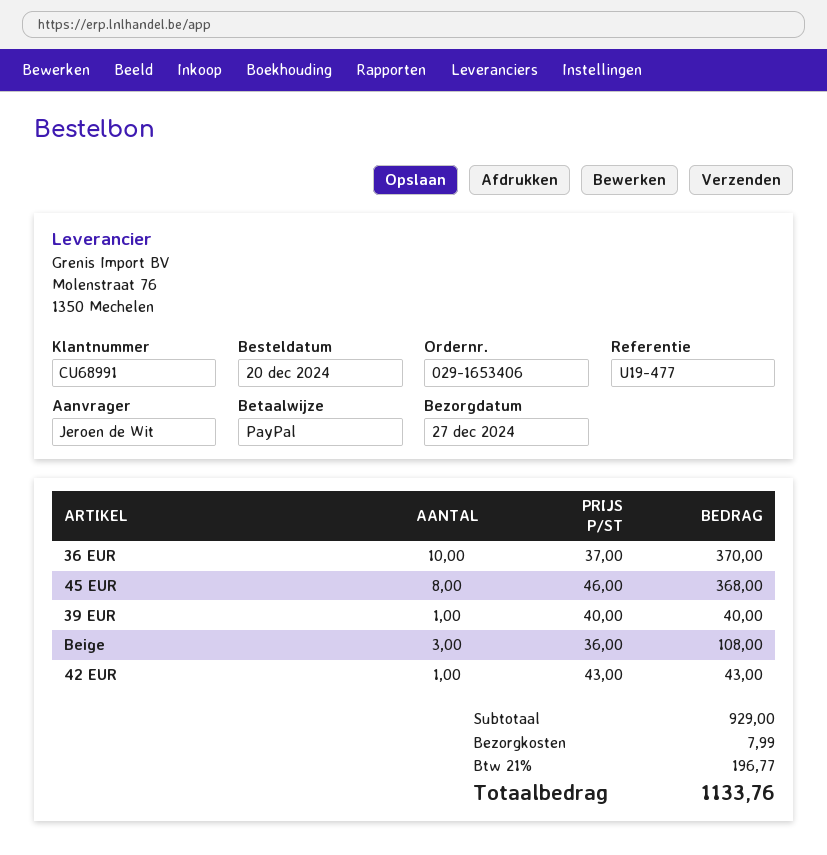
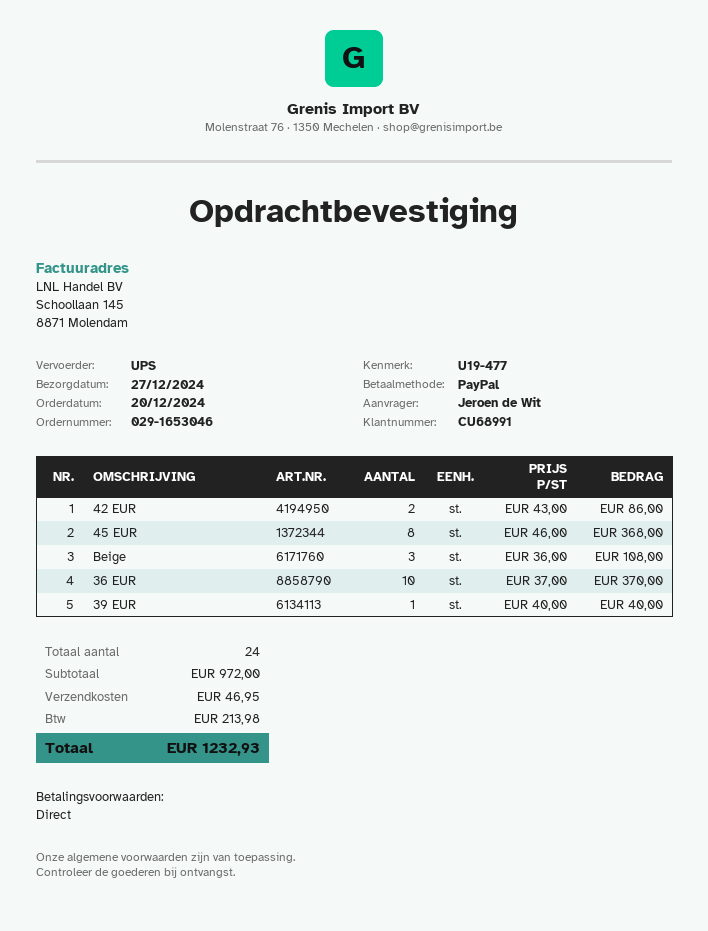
order number: 029-1653406 -> 029-1653046
42 EUR: 1 x 43.00 = 43.00 -> 2 x 43.00 = 86.00
subtotal: 929.00 -> 972.00
shipping: 7.99 -> 46.95
tax: 196.77 -> 213.98
total: 1133.76 -> 1232.93

